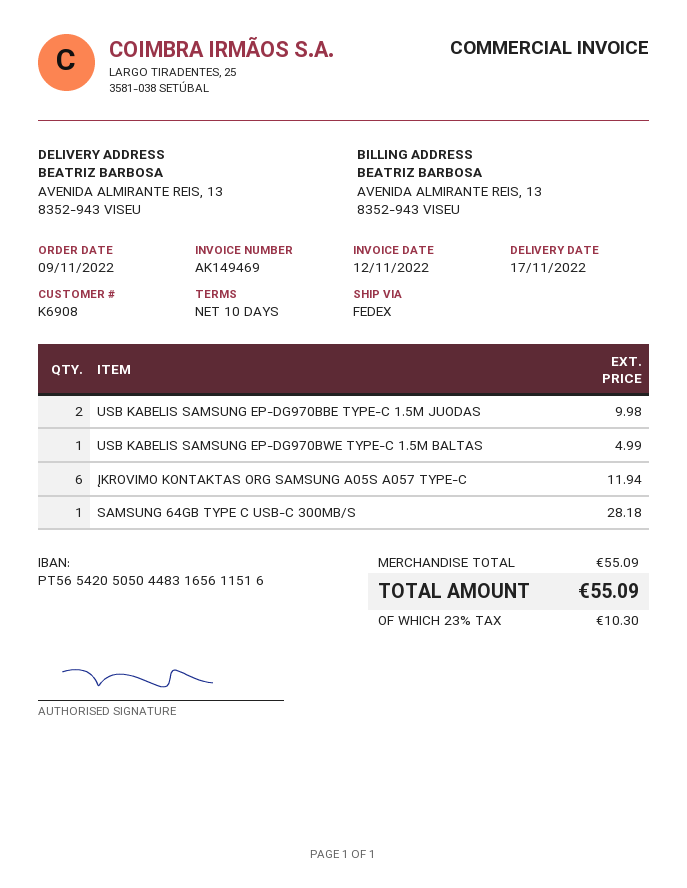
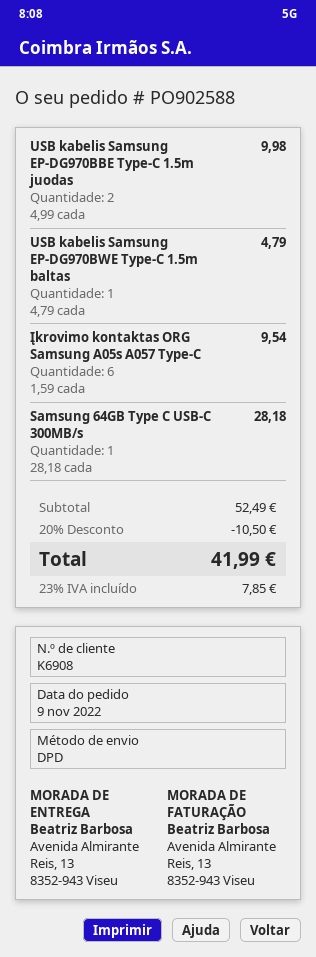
shipping method: FedEx -> DPD
USB KABELIS SAMSUNG EP-DG970BWE TYPE-C 1.5M BALTAS: 1 for 4.99 -> 1 for 4.79
ĮKROVIMO KONTAKTAS ORG SAMSUNG A05S A057 TYPE-C: 6 for 11.94 -> 6 for 9.54
subtotal: 55.09 -> 52.49
discount: none -> 20% = 10.50
tax: 23% = 10.30 -> 23% = 7.85
total: 55.09 -> 41.99

